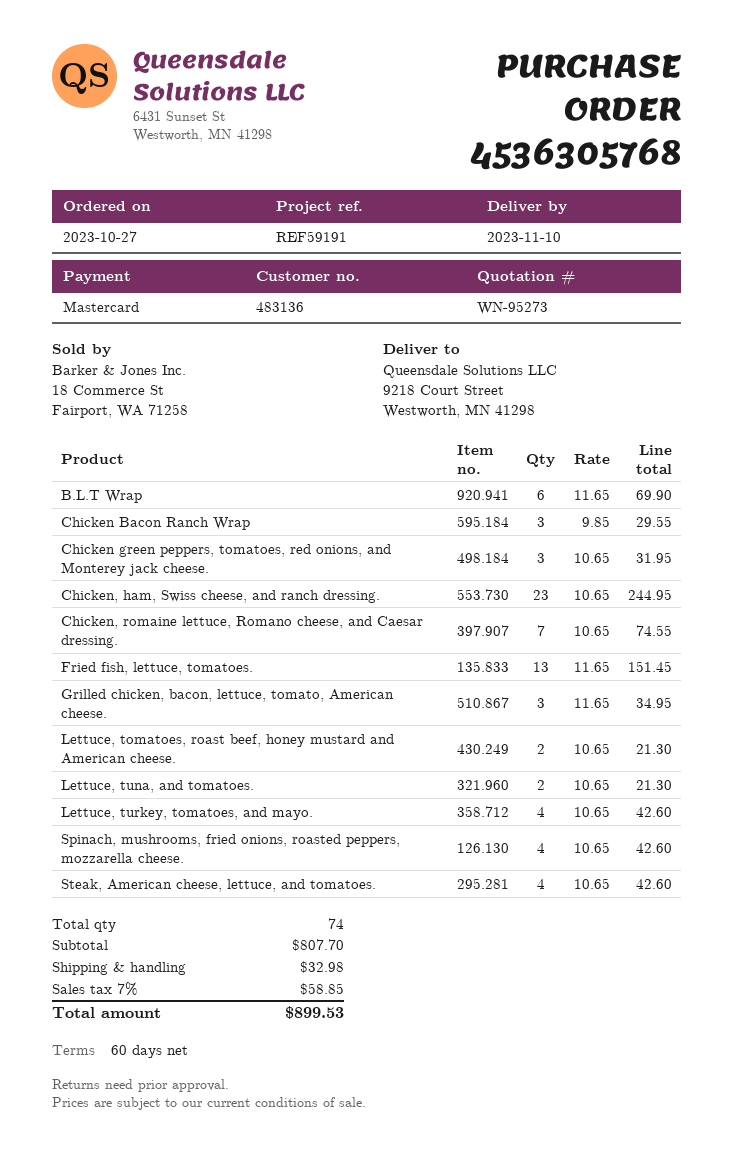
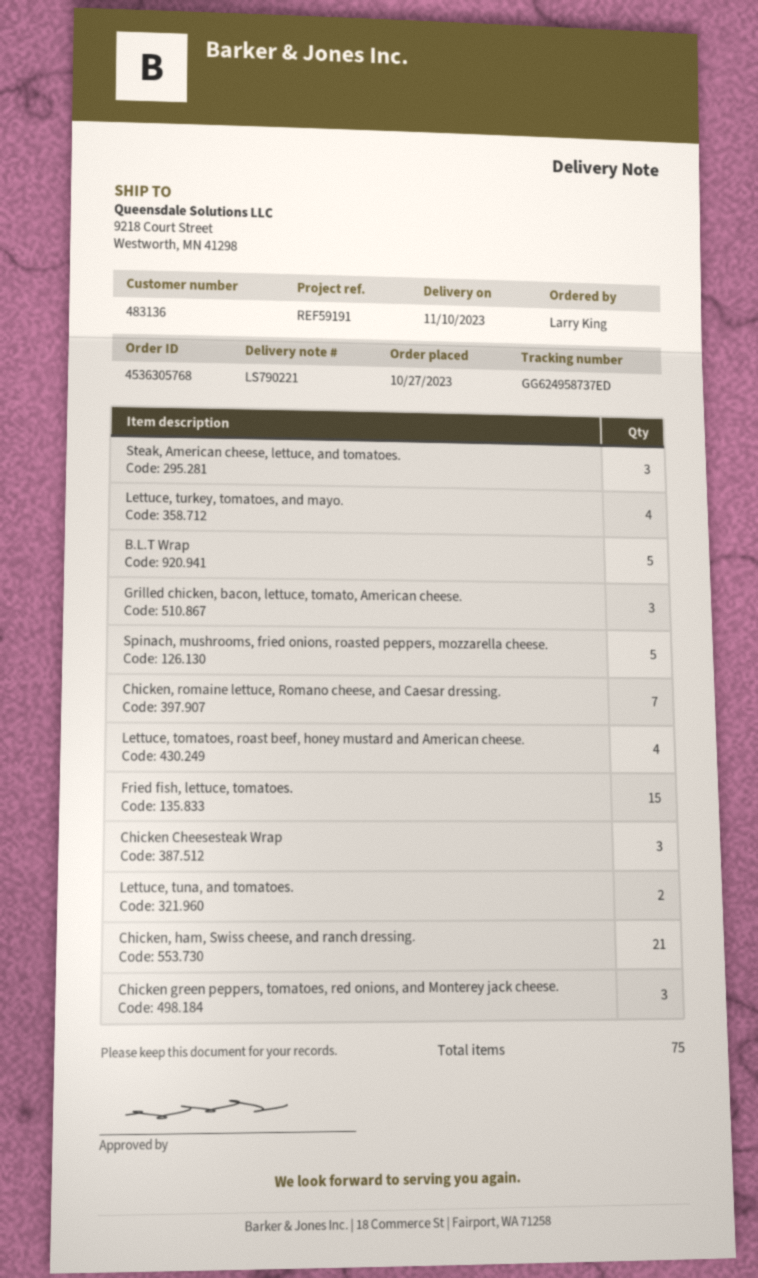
B.L.T Wrap: 6 -> 5
Chicken Bacon Ranch Wrap: 3 -> none
Chicken, ham, Swiss cheese, and ranch dressing.: 23 -> 21
Fried fish, lettuce, tomatoes.: 13 -> 15
Lettuce, tomatoes, roast beef, honey mustard and American cheese.: 2 -> 4
Spinach, mushrooms, fried onions, roasted peppers, mozzarella cheese.: 4 -> 5
Steak, American cheese, lettuce, and tomatoes.: 4 -> 3
Chicken Cheesesteak Wrap: none -> 3
total quantity: 74 -> 75

